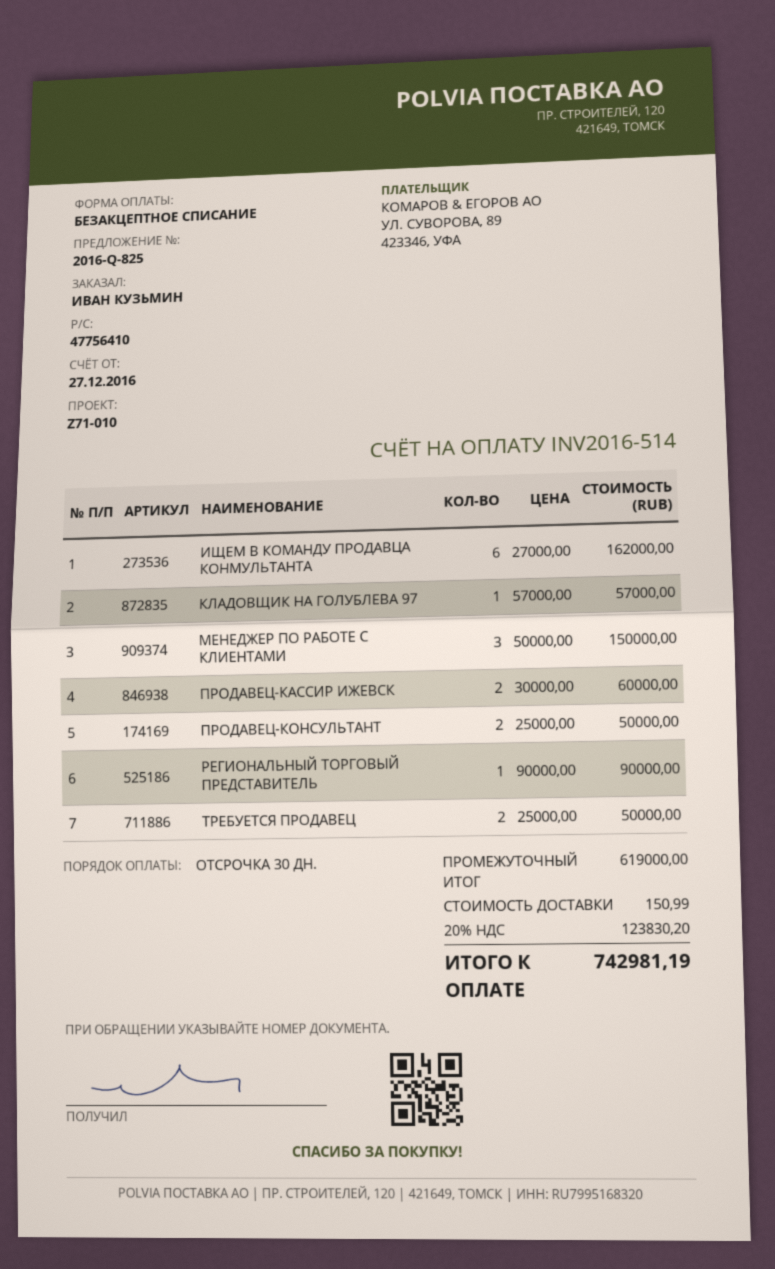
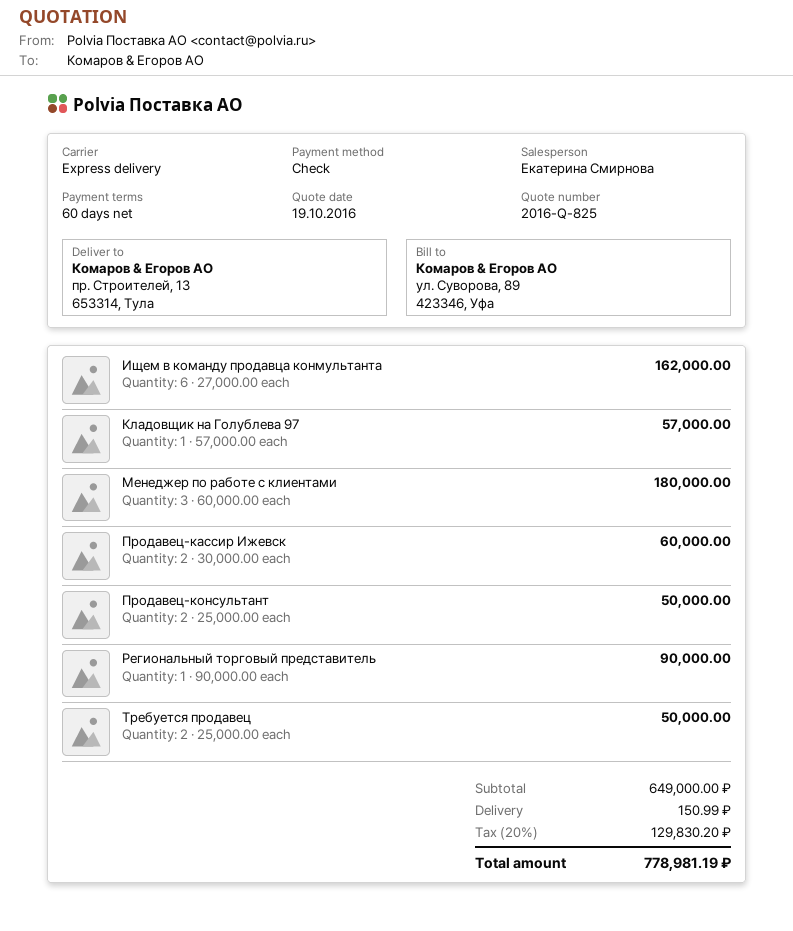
payment terms: 30 days -> 60 days
payment method: direct debit -> cheque
МЕНЕДЖЕР ПО РАБОТЕ С КЛИЕНТАМИ: 3 x 50000.00 = 150000.00 -> 3 x 60000.00 = 180000.00
subtotal: 619000.00 -> 649000.00
tax: 20% = 123830.20 -> 20% = 129830.20
total: 742981.19 -> 778981.19

